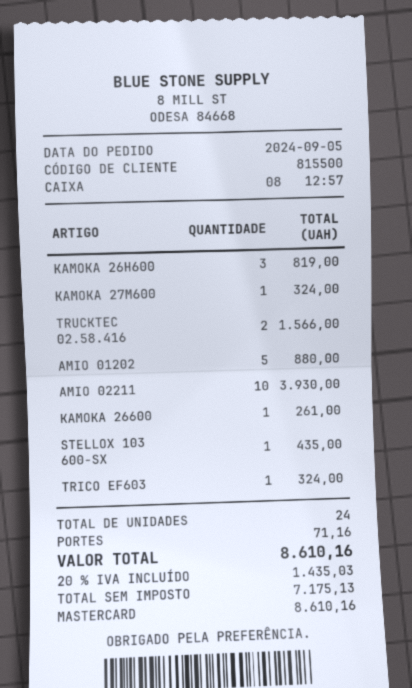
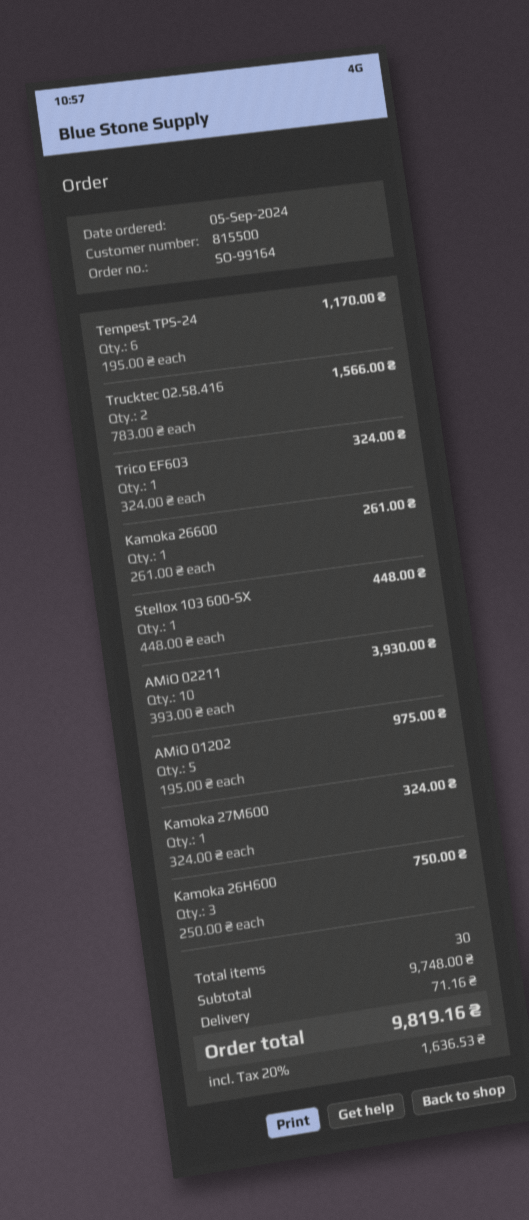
KAMOKA 26H600: 3 for 819.00 -> 3 for 750.00
AMIO 01202: 5 for 880.00 -> 5 for 975.00
STELLOX 103 600-SX: 1 for 435.00 -> 1 for 448.00
Tempest TPS-24: none -> 6 for 1170.00
total quantity: 24 -> 30
tax: 20% = 1435.03 -> 20% = 1636.53
total: 8610.16 -> 9819.16

